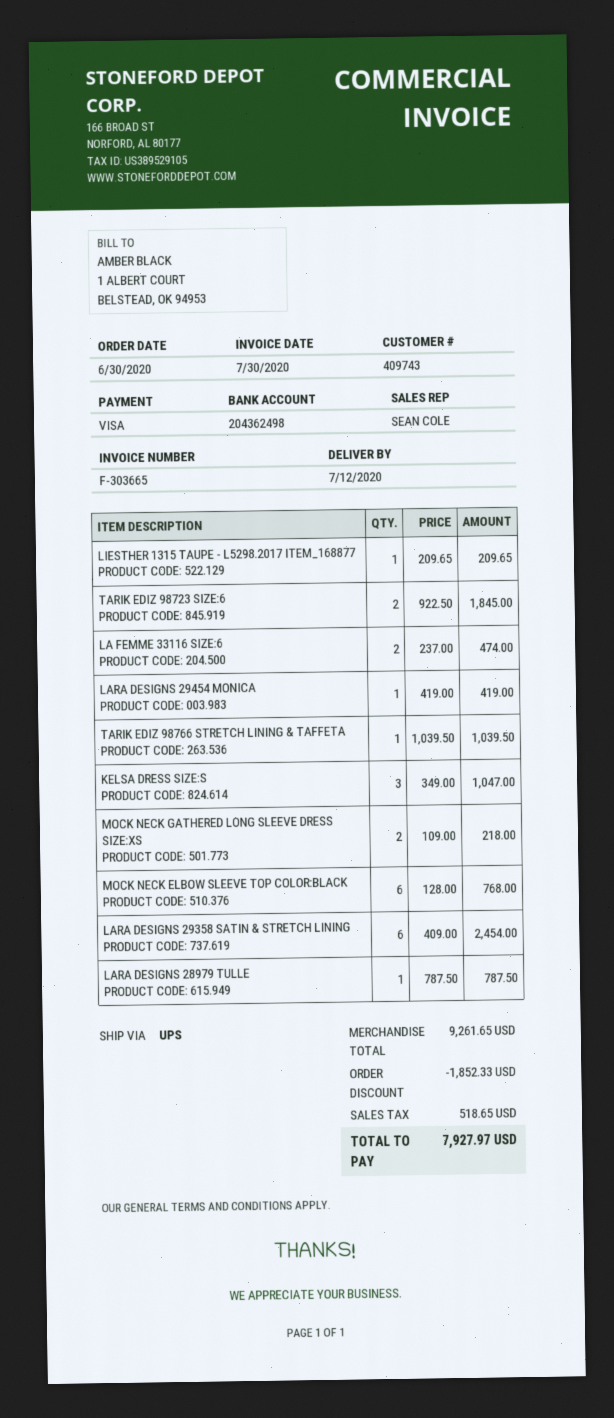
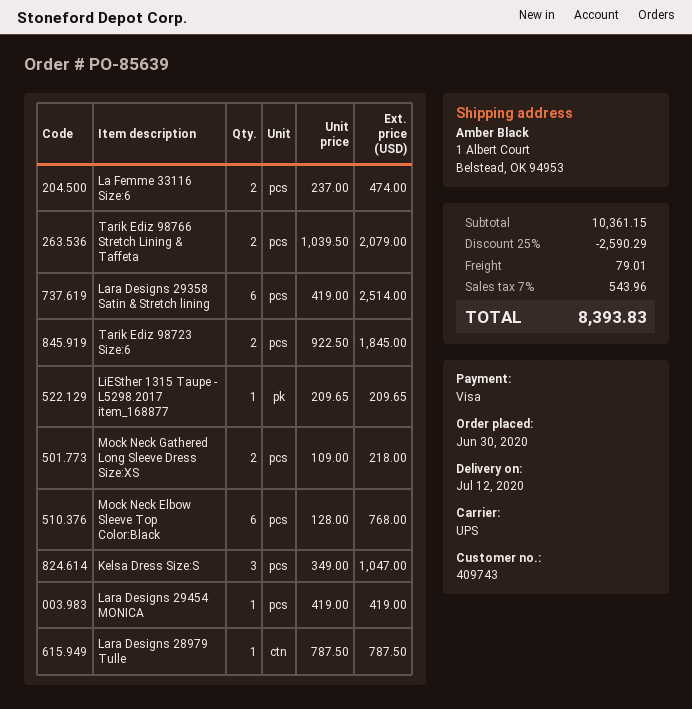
TARIK EDIZ 98766 STRETCH LINING & TAFFETA: 1 x 1039.50 = 1039.50 -> 2 x 1039.50 = 2079.00
LARA DESIGNS 29358 SATIN & STRETCH LINING: 6 x 409.00 = 2454.00 -> 6 x 419.00 = 2514.00
subtotal: 9261.65 -> 10361.15
discount: 1852.33 -> 2590.29
shipping: none -> 79.01
tax: 518.65 -> 543.96
total: 7927.97 -> 8393.83

